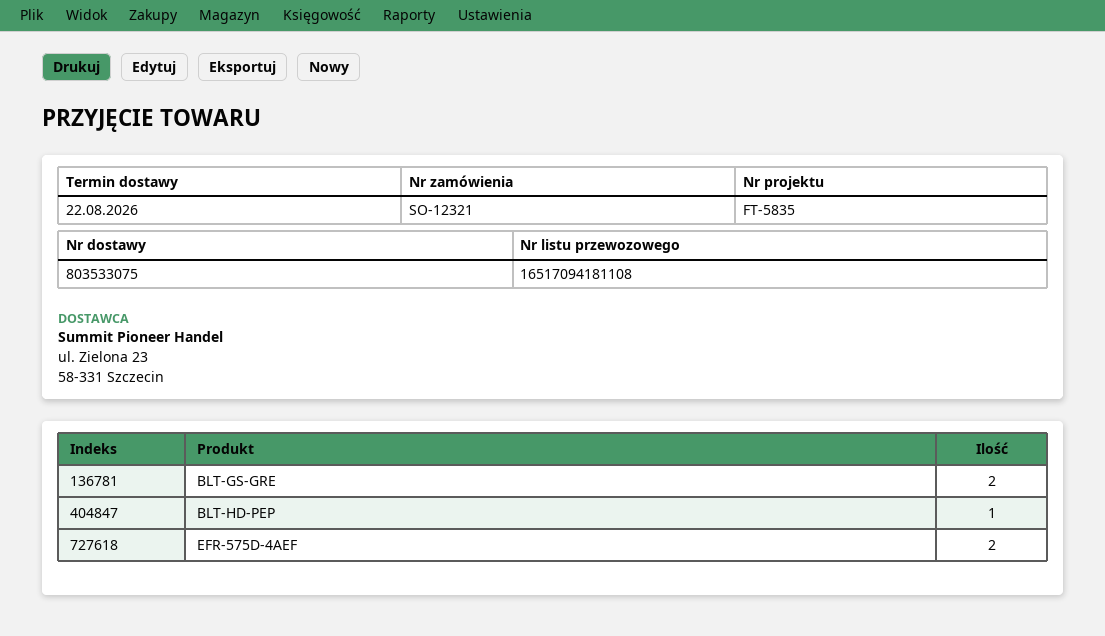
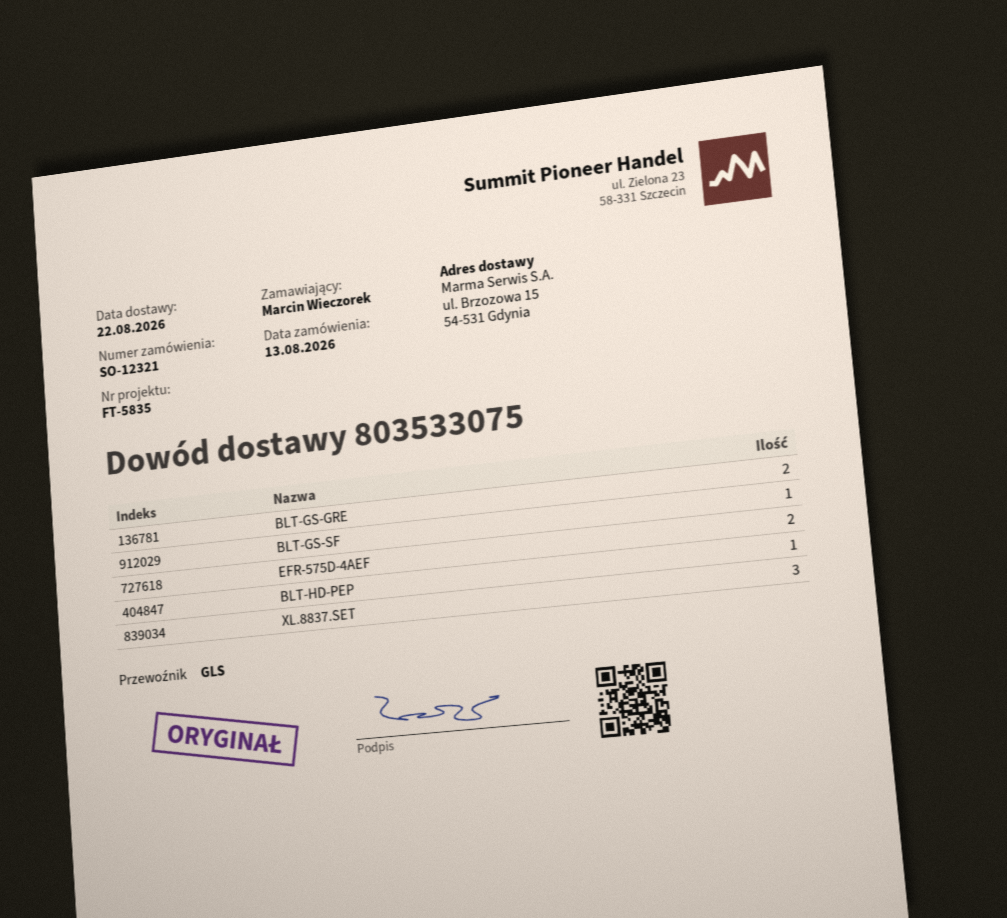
BLT-GS-SF: none -> 1
XL.8837.SET: none -> 3

